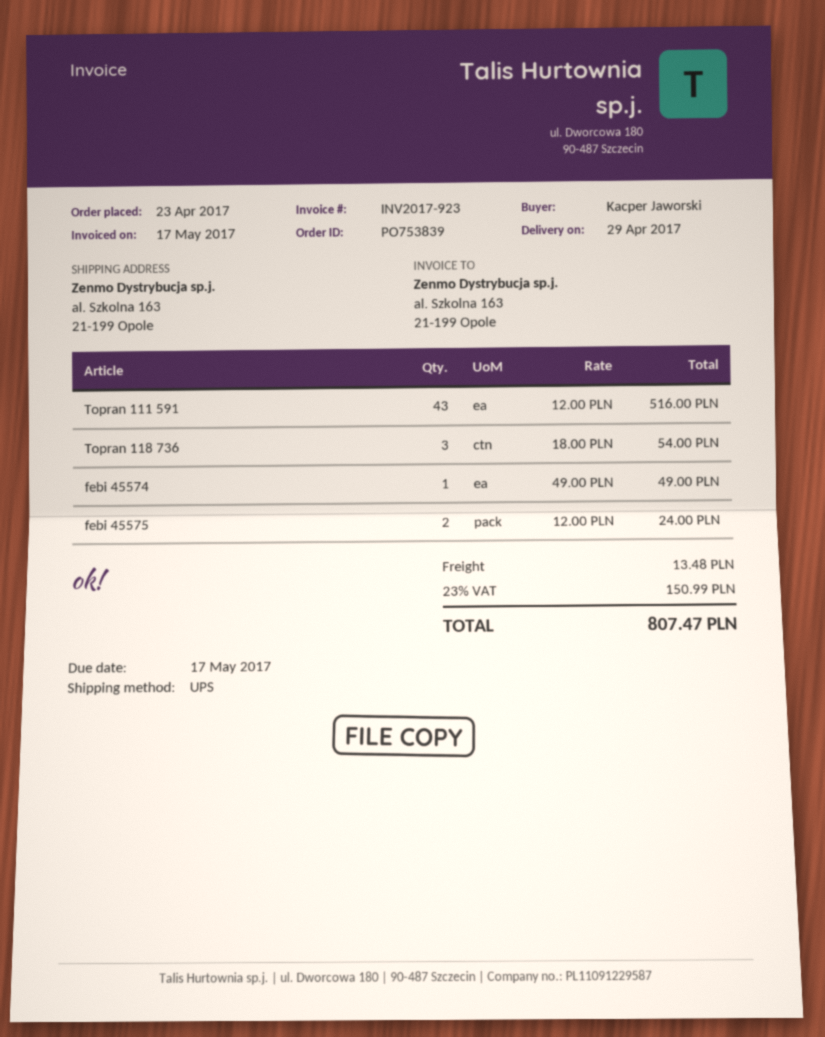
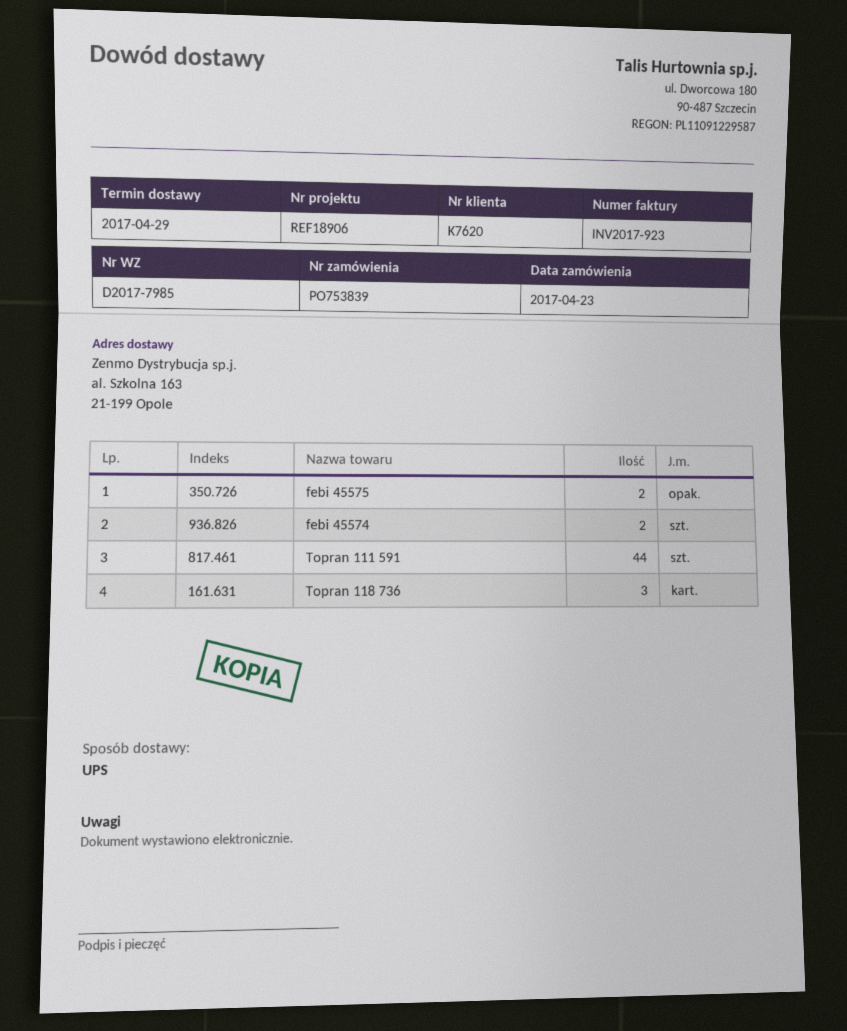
Topran 111 591: 43 -> 44
febi 45574: 1 -> 2

